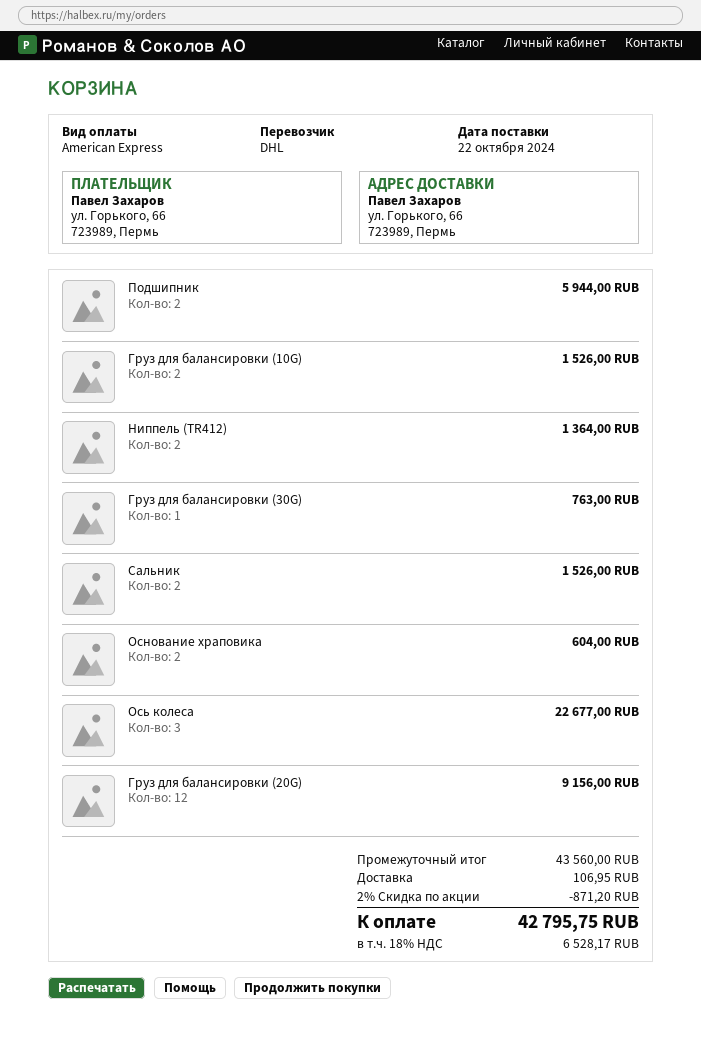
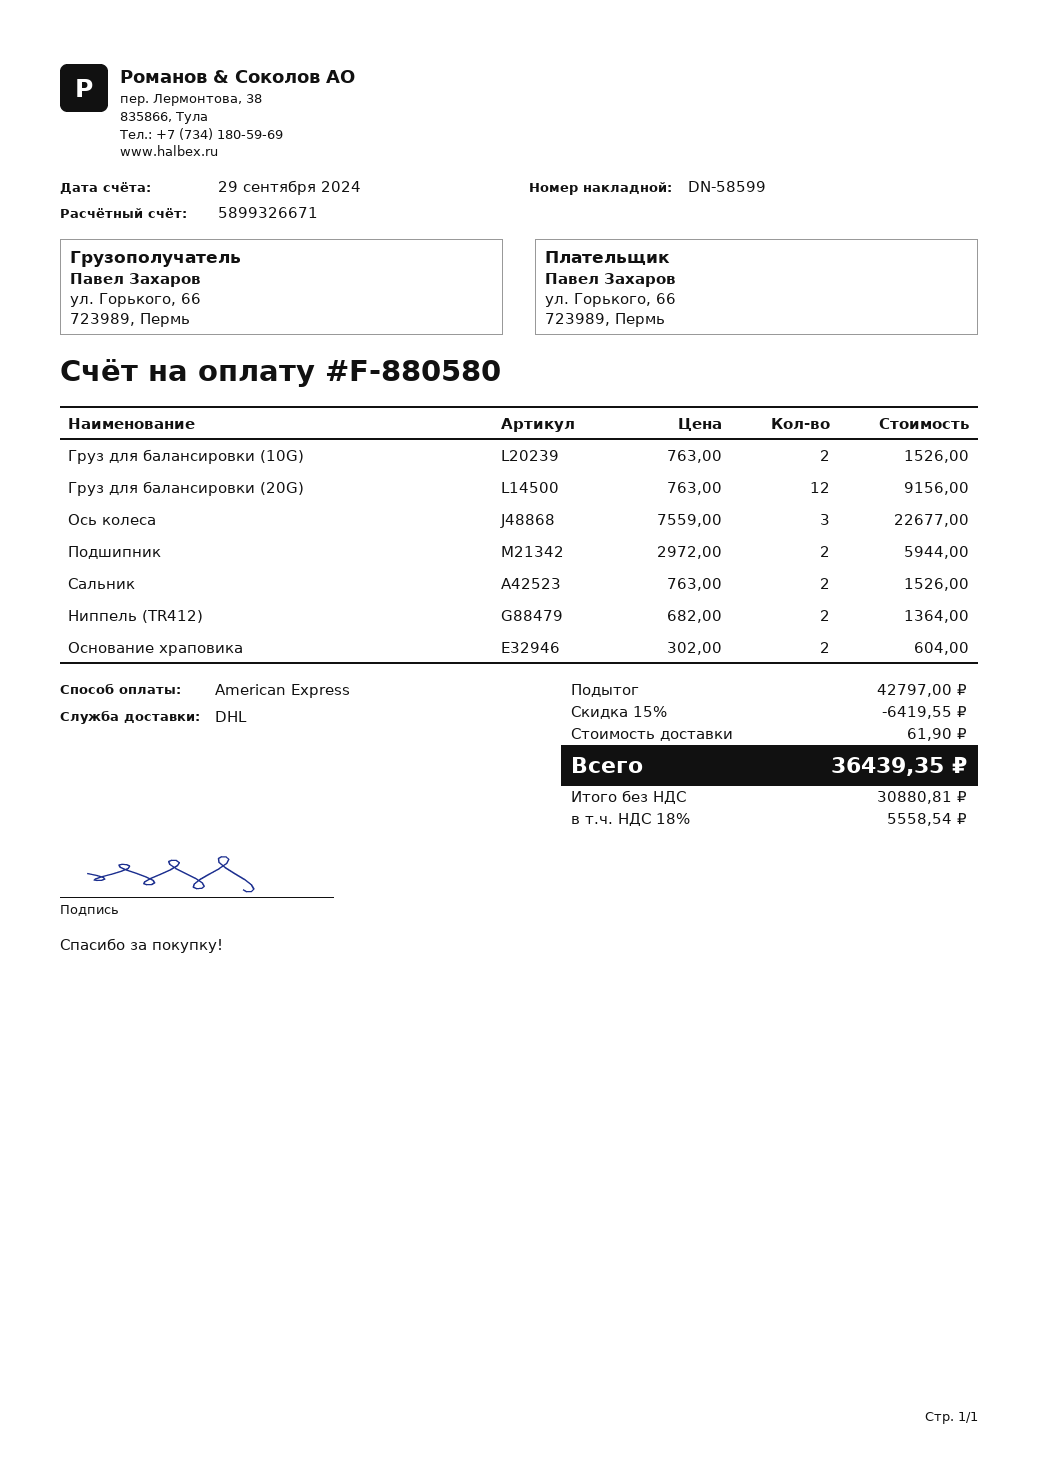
Груз для балансировки (30G): 1 for 763.00 -> none
subtotal: 43560.00 -> 42797.00
discount: 2% = 871.20 -> 15% = 6419.55
shipping: 106.95 -> 61.90
tax: 18% = 6528.17 -> 18% = 5558.54
total: 42795.75 -> 36439.35

